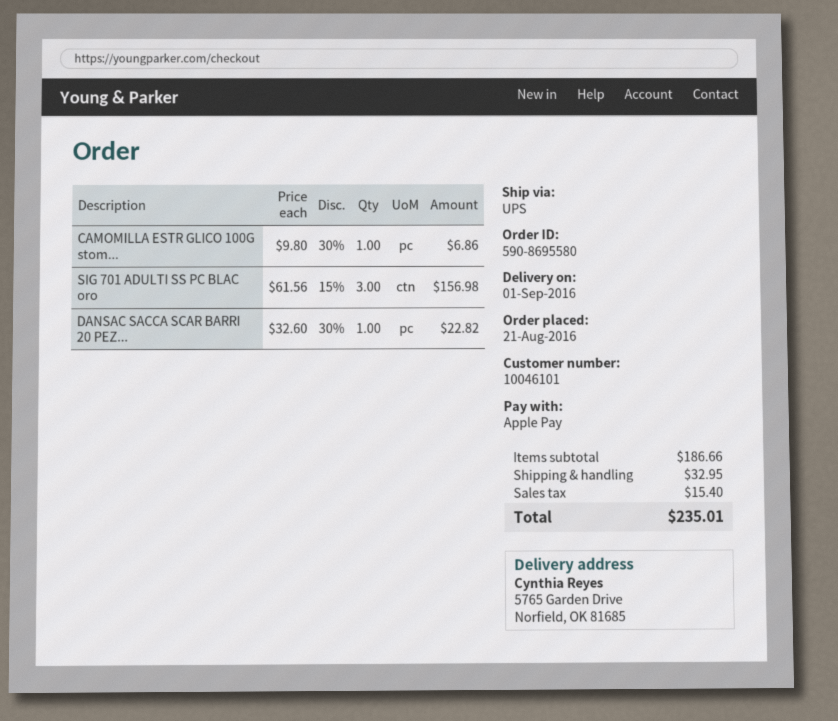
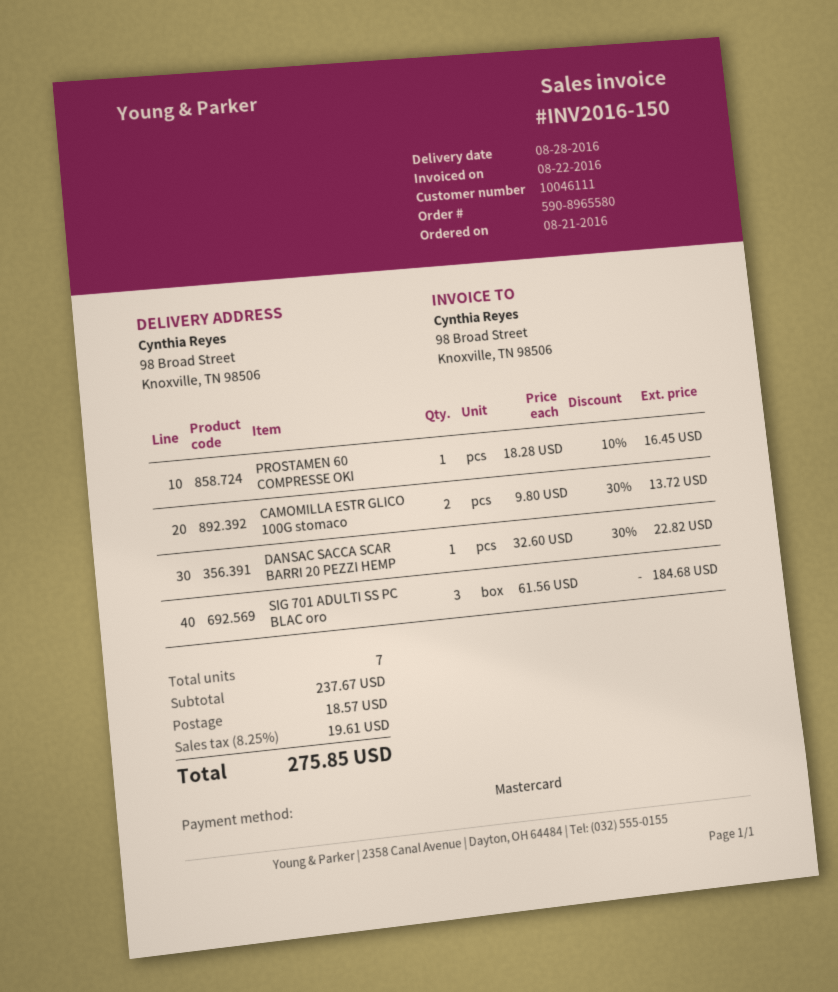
order number: 590-8695580 -> 590-8965580
delivery date: 2016-09-01 -> 2016-08-28
customer number: 10046101 -> 10046111
payment method: Apple Pay -> Mastercard
ship to: 5765 Garden Drive, Norfield, OK 81685 -> 98 Broad Street, Knoxville, TN 98506
CAMOMILLA ESTR GLICO 100G stom...: 1 x 9.80 - 30% = 6.86 -> 2 x 9.80 - 30% = 13.72
SIG 701 ADULTI SS PC BLAC oro: 3 x 61.56 - 15% = 156.98 -> 3 x 61.56 = 184.68
PROSTAMEN 60 COMPRESSE OKI: none -> 1 x 18.28 - 10% = 16.45
subtotal: 186.66 -> 237.67
shipping: 32.95 -> 18.57
tax: 15.40 -> 19.61
total: 235.01 -> 275.85

